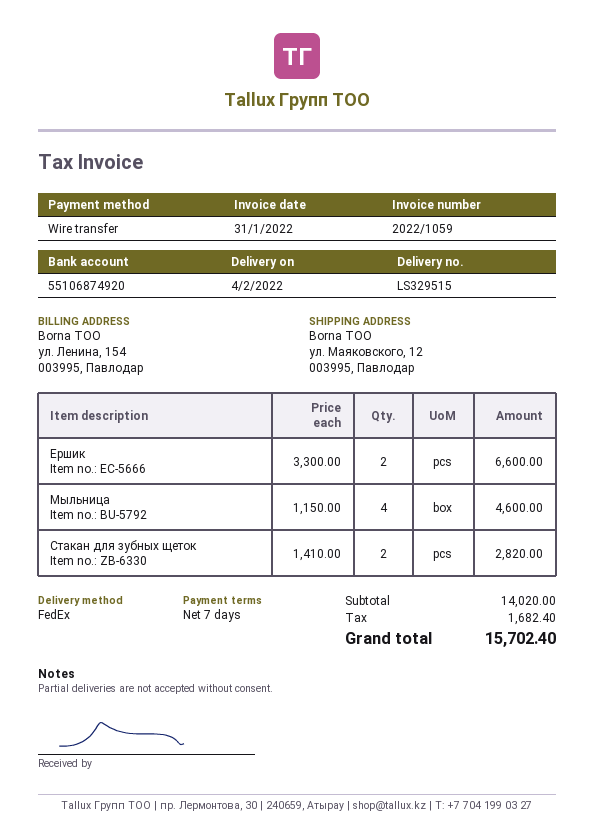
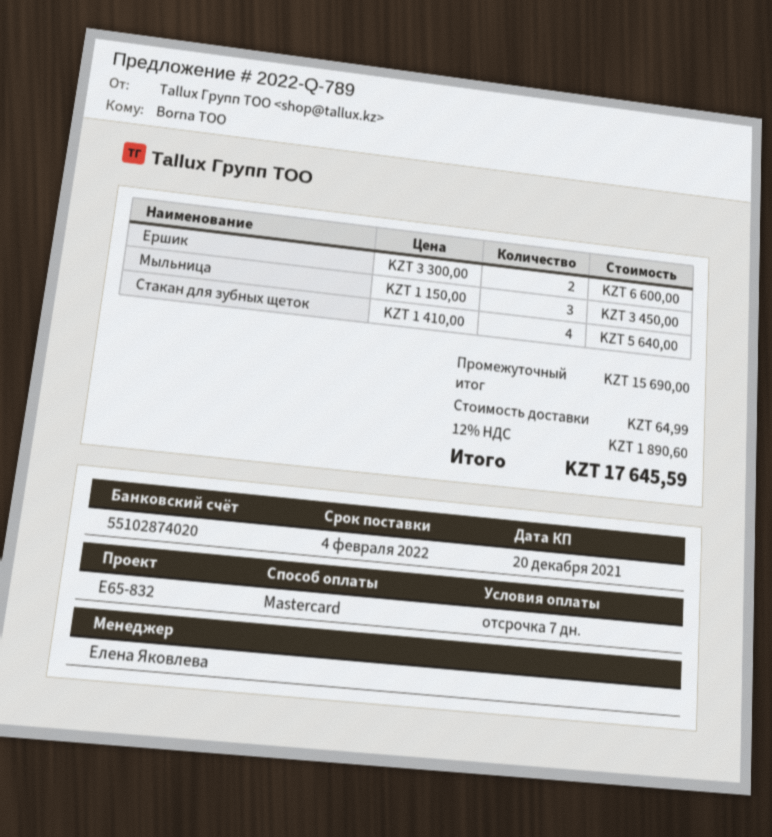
payment method: bank transfer -> Mastercard
bank account: 55106874920 -> 55102874020
Мыльница: 4 x 1150.00 = 4600.00 -> 3 x 1150.00 = 3450.00
Стакан для зубных щеток: 2 x 1410.00 = 2820.00 -> 4 x 1410.00 = 5640.00
subtotal: 14020.00 -> 15690.00
shipping: none -> 64.99
tax: 1682.40 -> 1890.60
total: 15702.40 -> 17645.59

